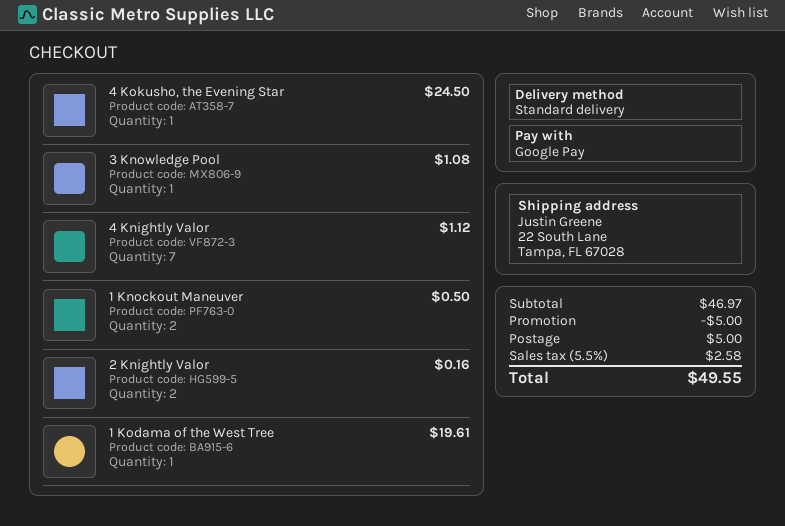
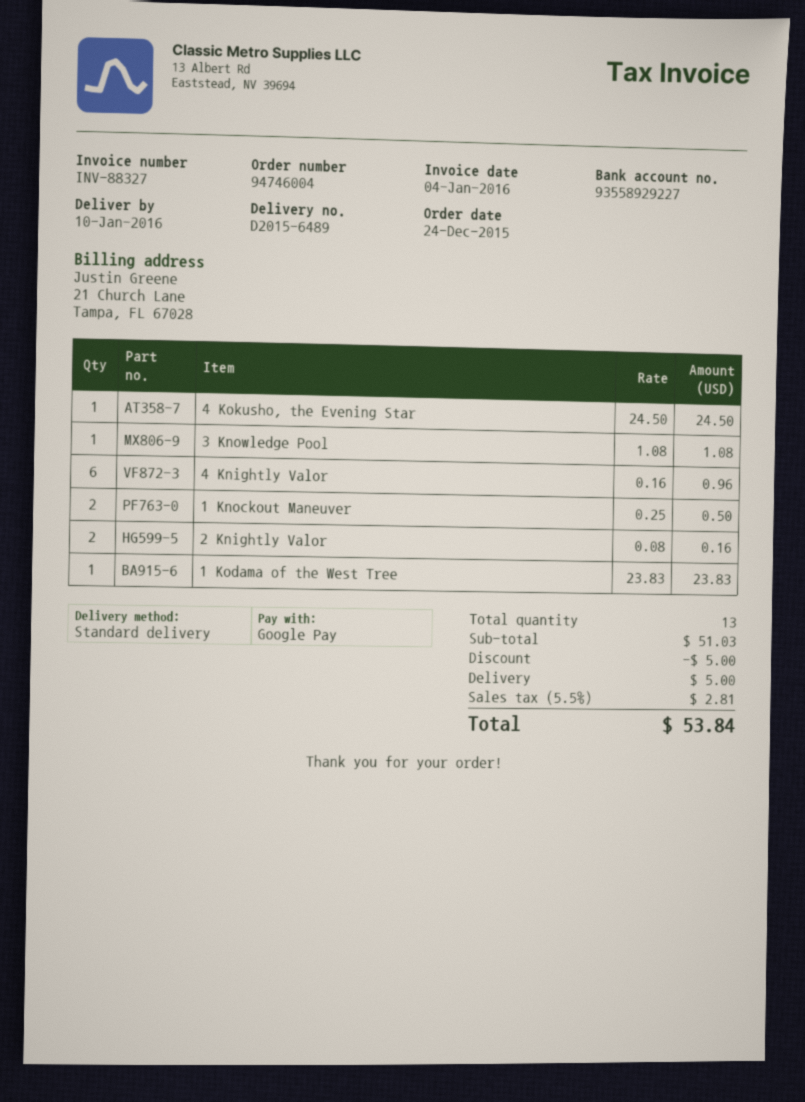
4 Knightly Valor: 7 for 1.12 -> 6 for 0.96
1 Kodama of the West Tree: 1 for 19.61 -> 1 for 23.83
subtotal: 46.97 -> 51.03
tax: 5.5% = 2.58 -> 5.5% = 2.81
total: 49.55 -> 53.84

